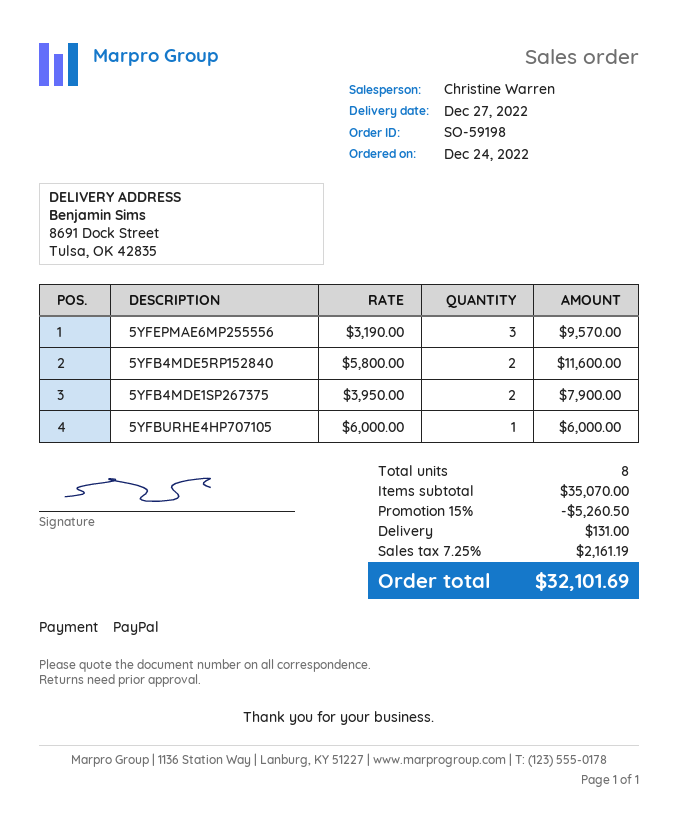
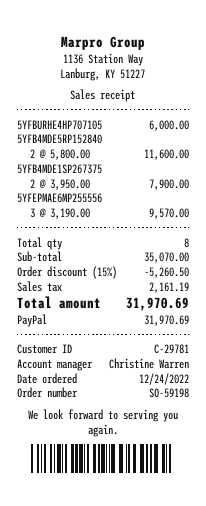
shipping: 131.00 -> none
total: 32101.69 -> 31970.69

